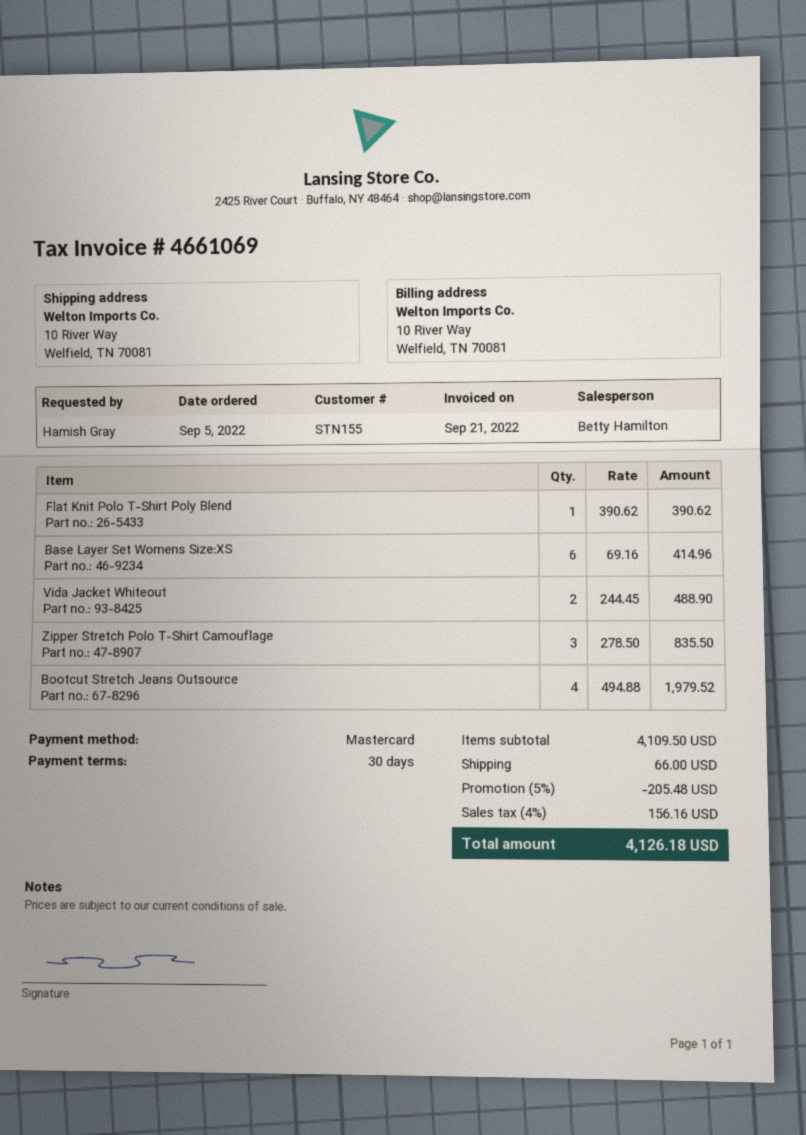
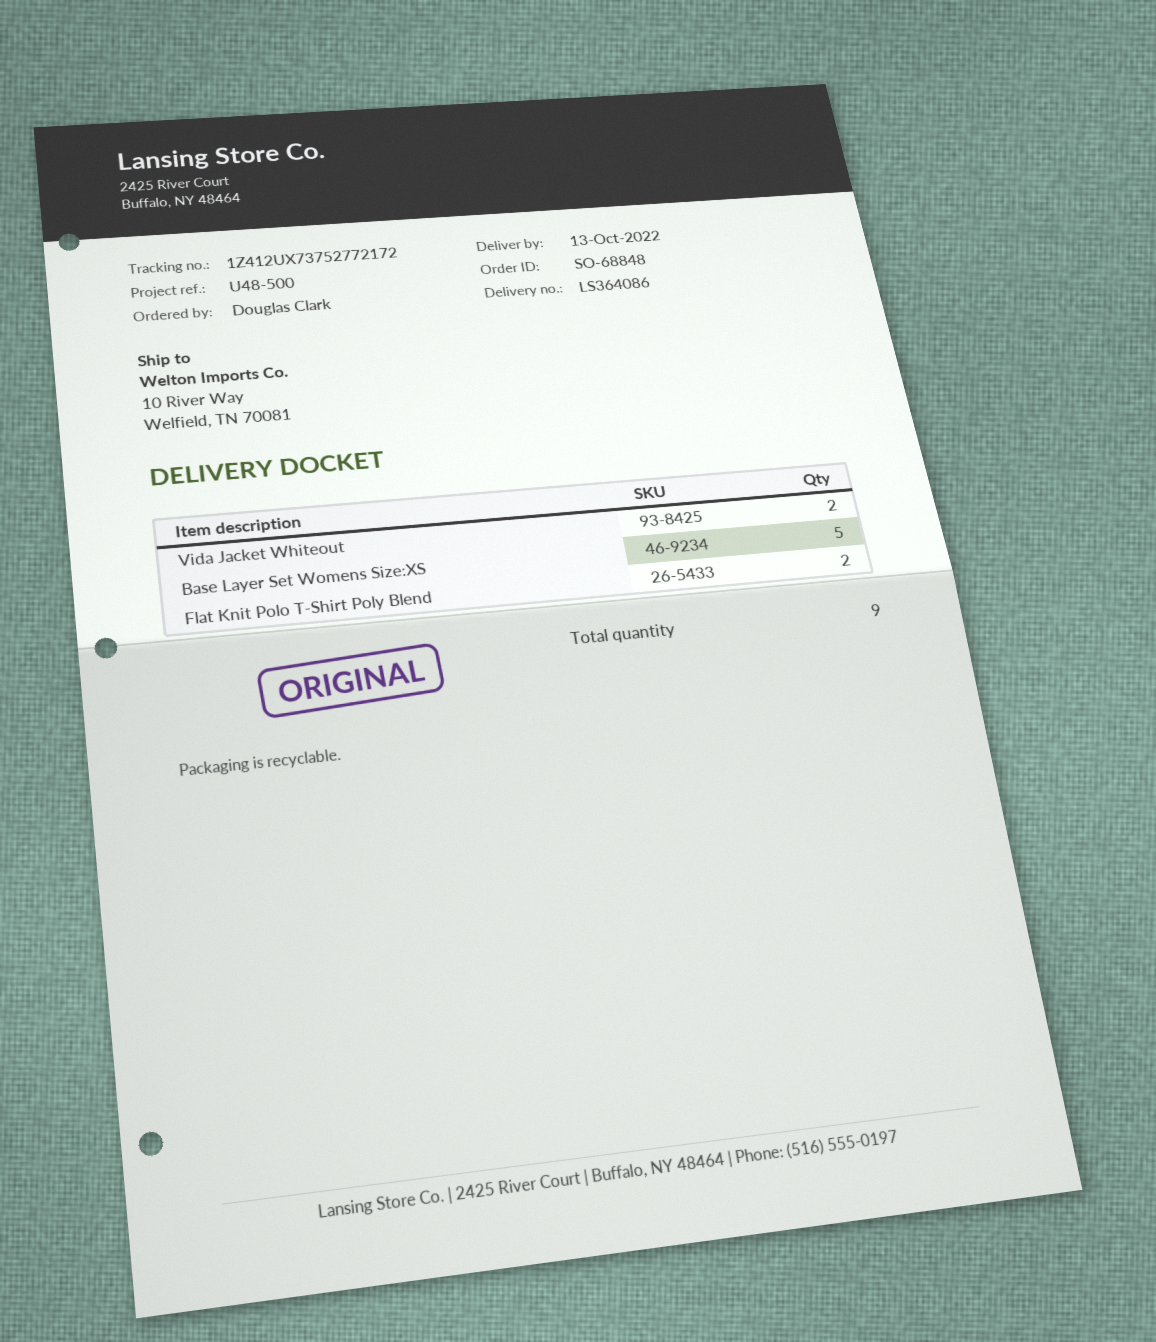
ordered by: Hamish Gray -> Douglas Clark
Flat Knit Polo T-Shirt Poly Blend: 1 -> 2
Base Layer Set Womens Size:XS: 6 -> 5
Zipper Stretch Polo T-Shirt Camouflage: 3 -> none
Bootcut Stretch Jeans Outsource: 4 -> none

